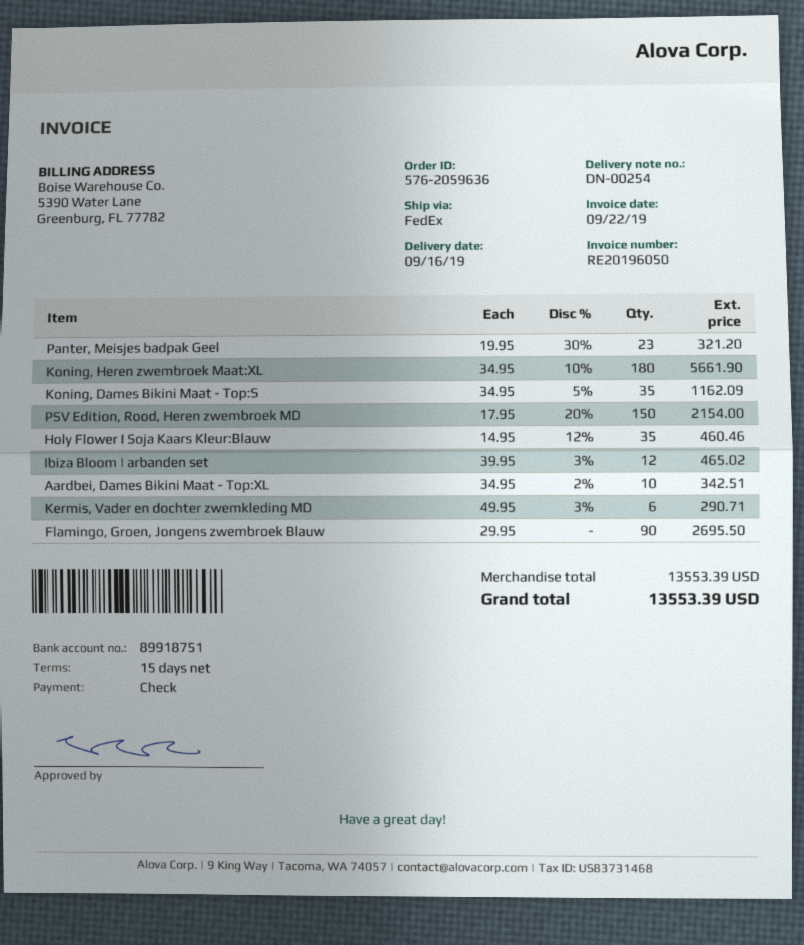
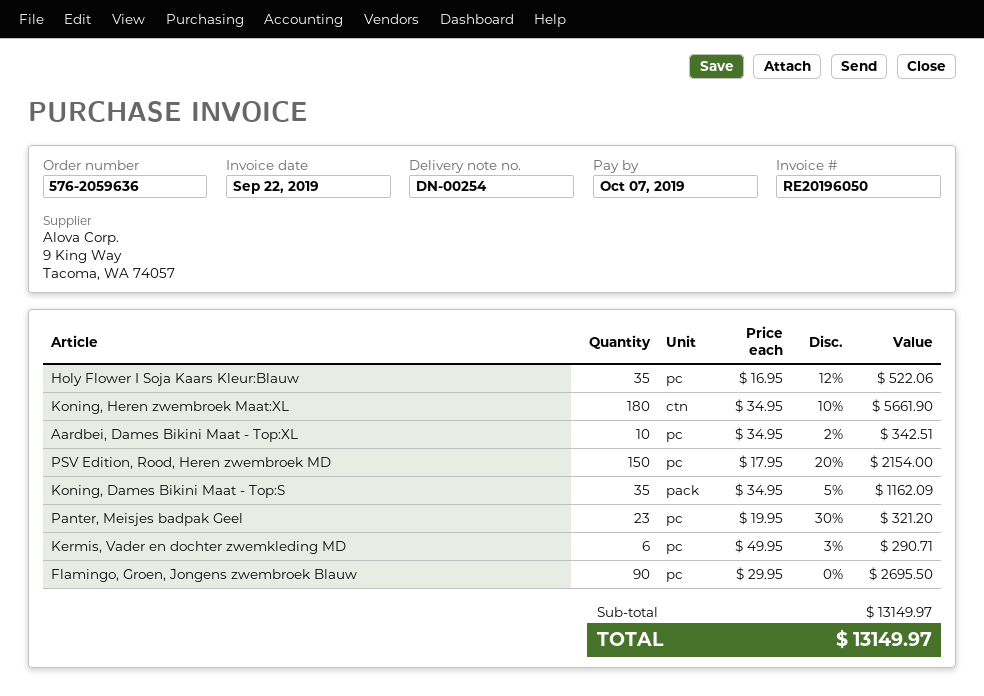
Holy Flower I Soja Kaars Kleur:Blauw: 35 x 14.95 - 12% = 460.46 -> 35 x 16.95 - 12% = 522.06
Ibiza Bloom | arbanden set: 12 x 39.95 - 3% = 465.02 -> none
subtotal: 13553.39 -> 13149.97
total: 13553.39 -> 13149.97

